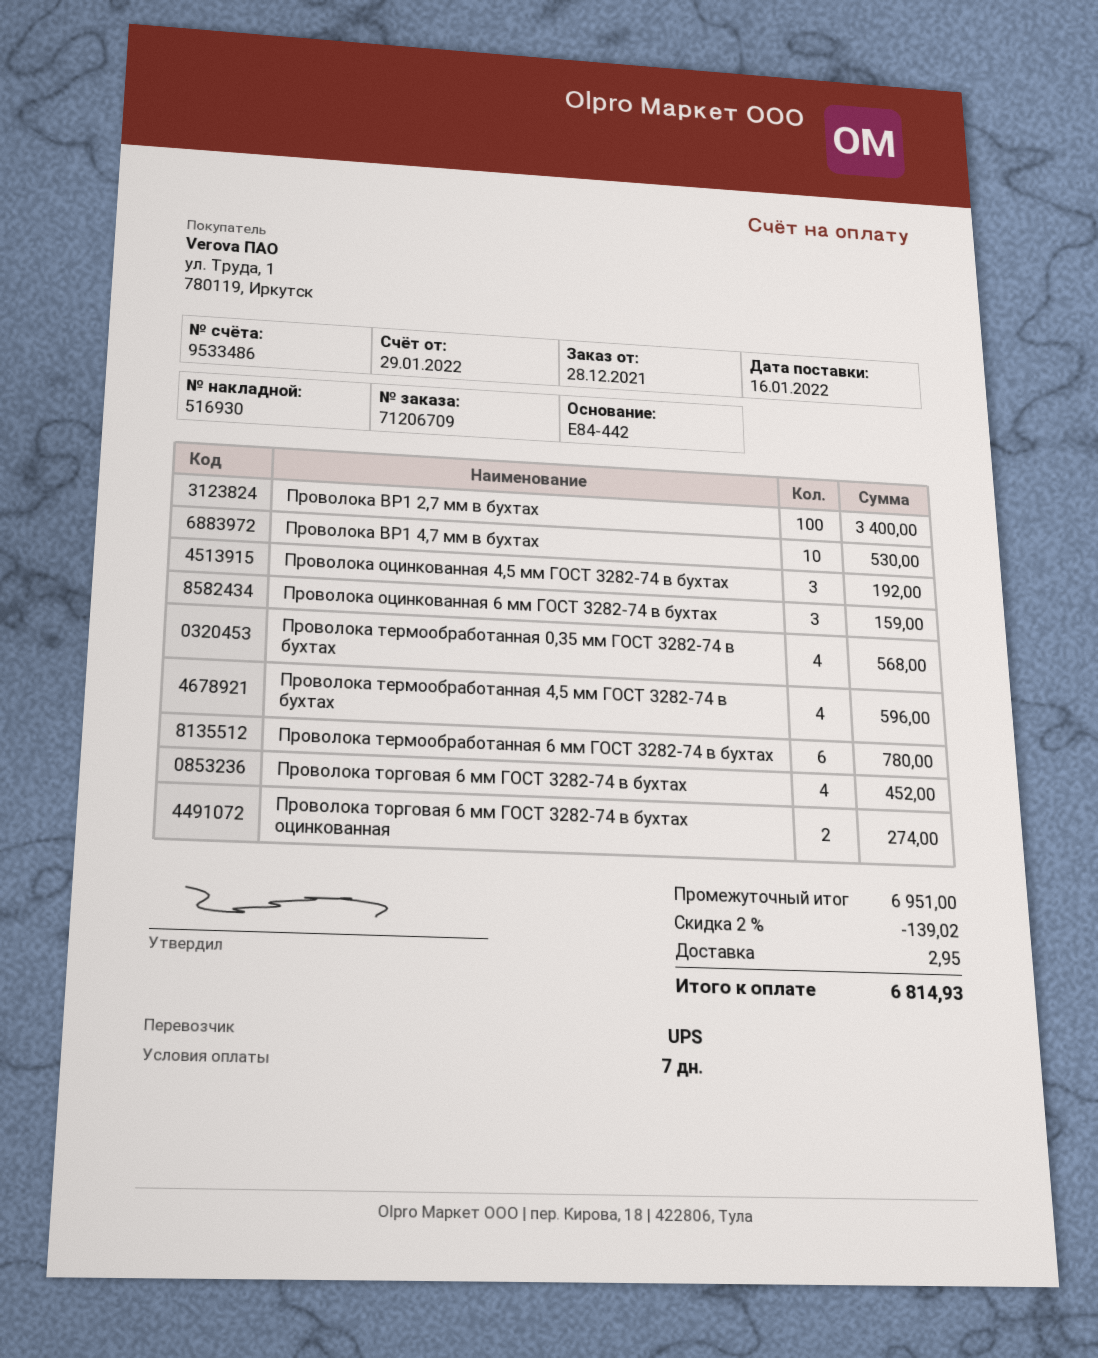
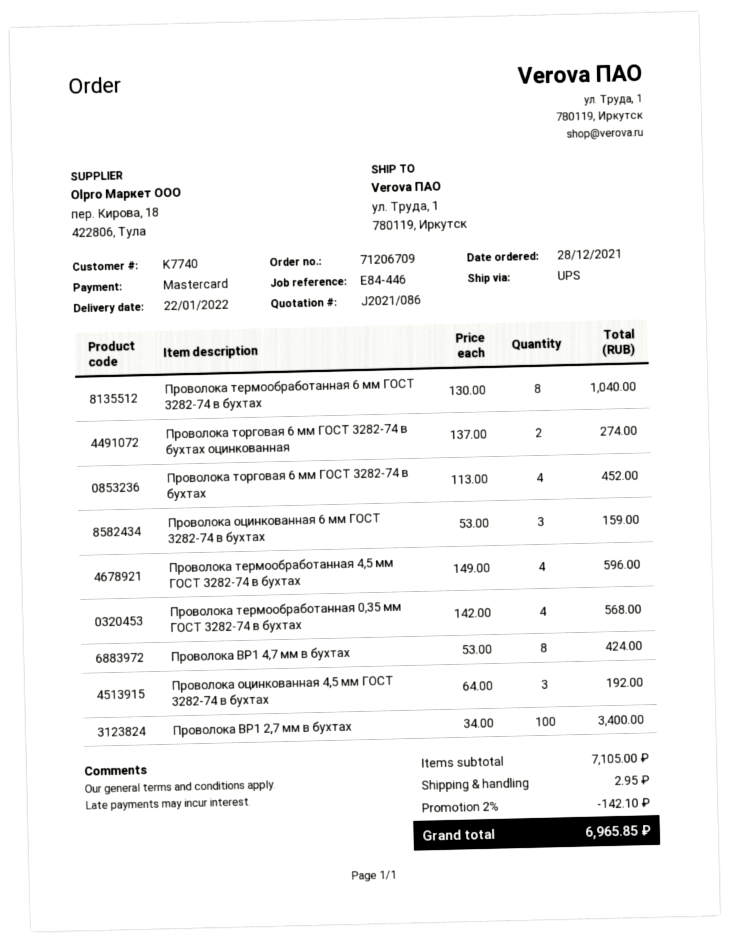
delivery date: 2022-01-16 -> 2022-01-22
reference: E84-442 -> E84-446
Проволока ВР1 4,7 мм в бухтах: 10 for 530.00 -> 8 for 424.00
Проволока термообработанная 6 мм ГОСТ 3282-74 в бухтах: 6 for 780.00 -> 8 for 1040.00
subtotal: 6951.00 -> 7105.00
discount: 2% = 139.02 -> 2% = 142.10
total: 6814.93 -> 6965.85

